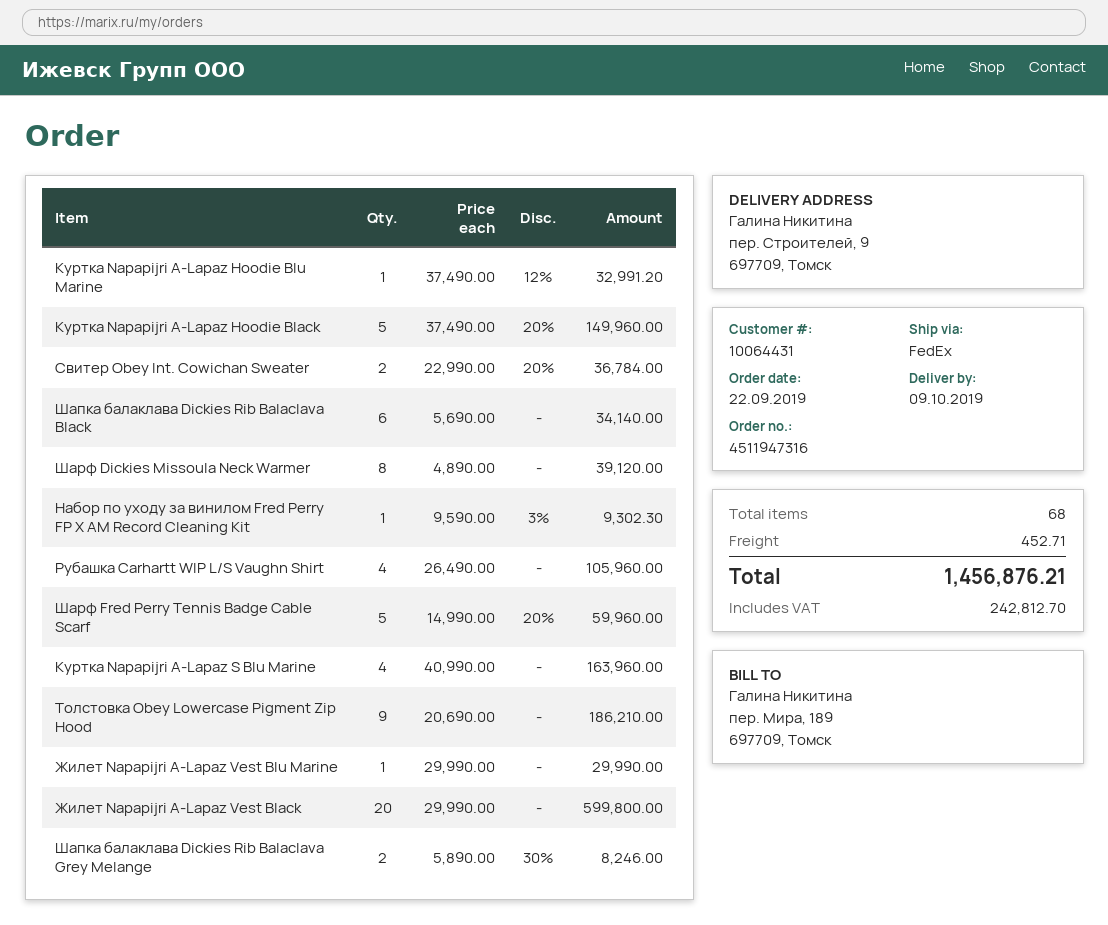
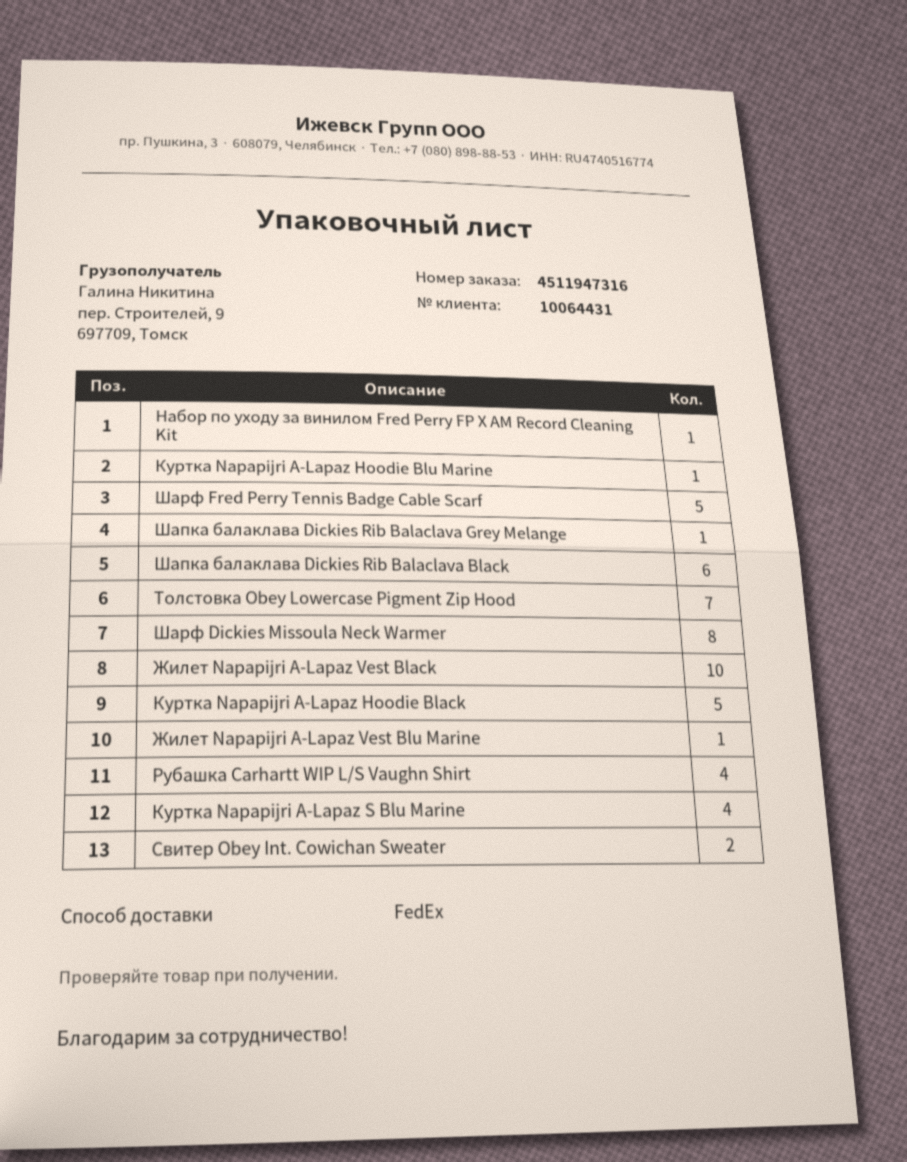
Толстовка Obey Lowercase Pigment Zip Hood: 9 -> 7
Жилет Napapijri A-Lapaz Vest Black: 20 -> 10
Шапка балаклава Dickies Rib Balaclava Grey Melange: 2 -> 1

